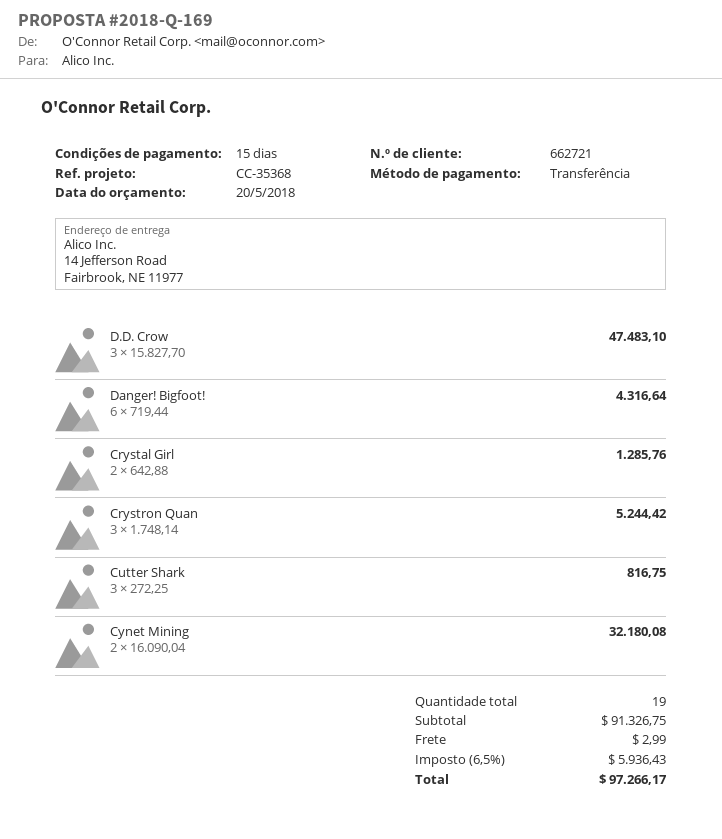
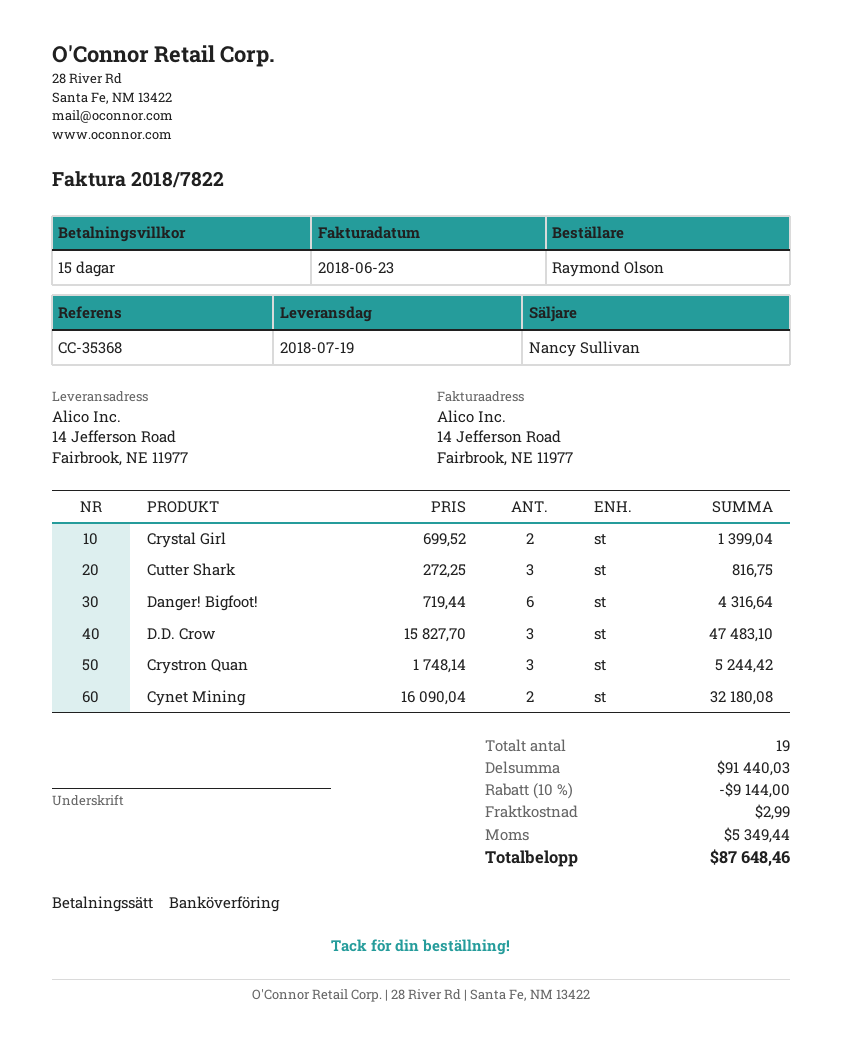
Crystal Girl: 2 x 642.88 = 1285.76 -> 2 x 699.52 = 1399.04
subtotal: 91326.75 -> 91440.03
discount: none -> 10% = 9144.00
tax: 5936.43 -> 5349.44
total: 97266.17 -> 87648.46

